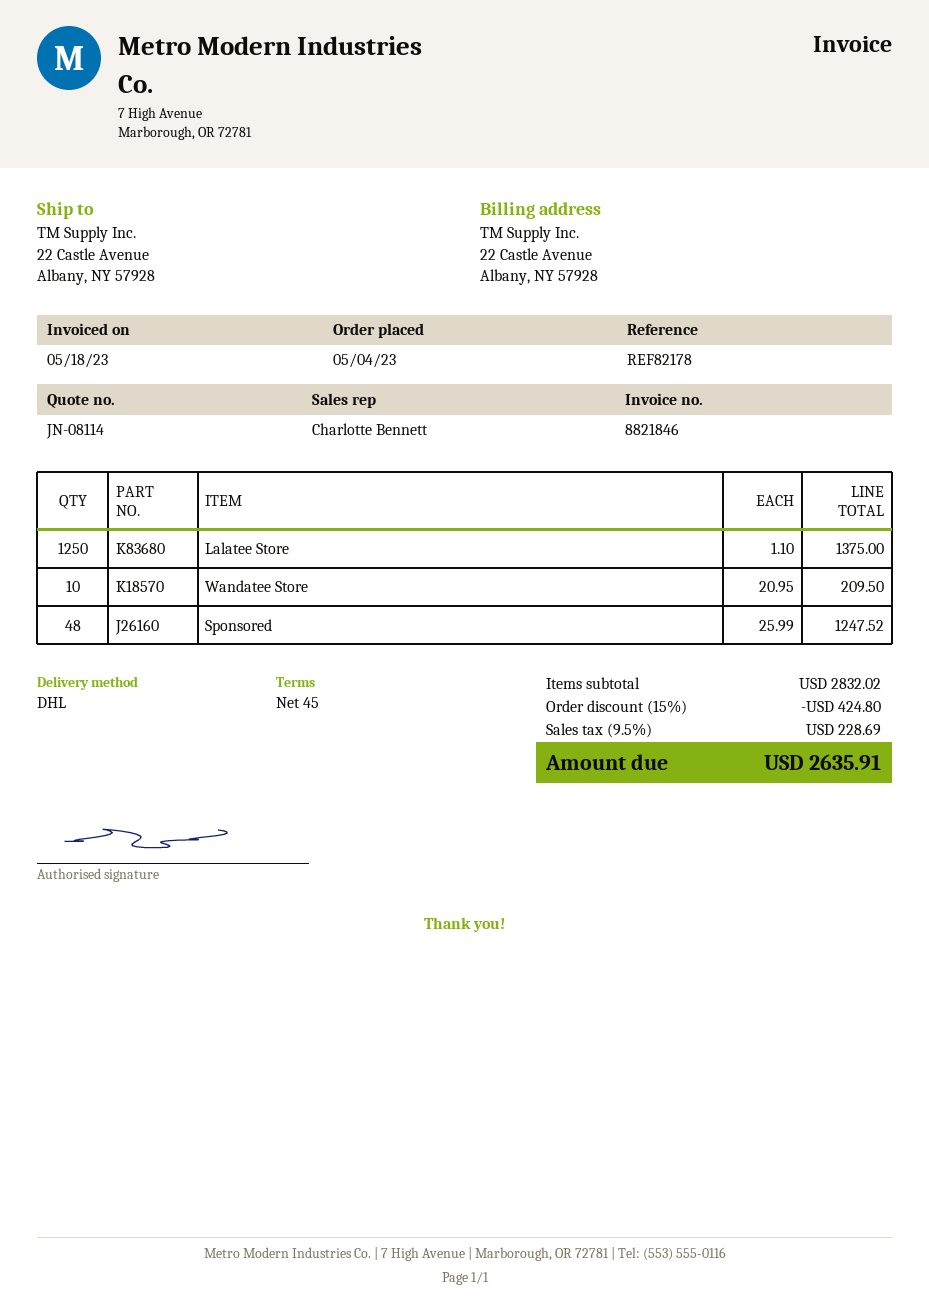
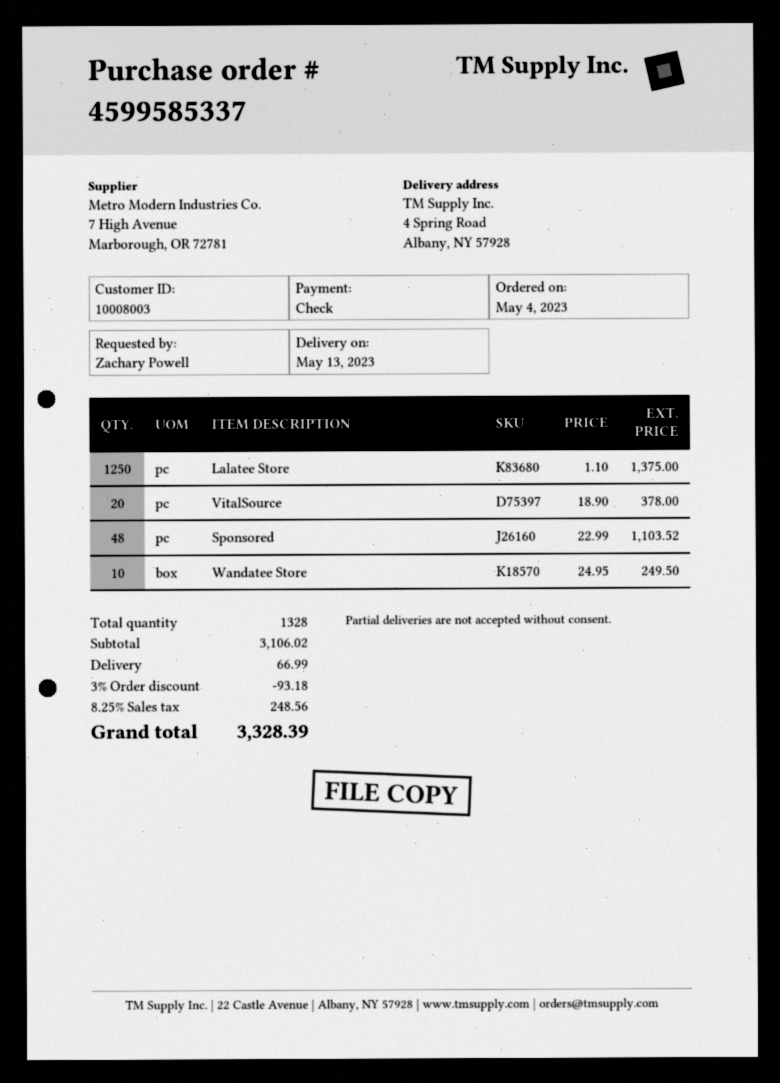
ship to: 22 Castle Avenue, Albany, NY 57928 -> 4 Spring Road, Albany, NY 57928
Wandatee Store: 10 x 20.95 = 209.50 -> 10 x 24.95 = 249.50
Sponsored: 48 x 25.99 = 1247.52 -> 48 x 22.99 = 1103.52
VitalSource: none -> 20 x 18.90 = 378.00
subtotal: 2832.02 -> 3106.02
discount: 15% = 424.80 -> 3% = 93.18
shipping: none -> 66.99
tax: 9.5% = 228.69 -> 8.25% = 248.56
total: 2635.91 -> 3328.39

